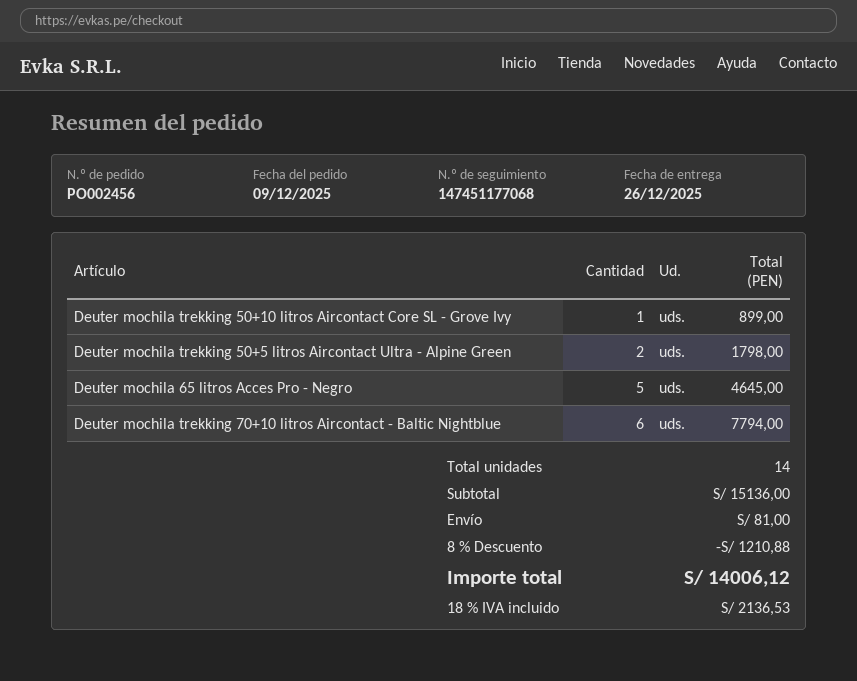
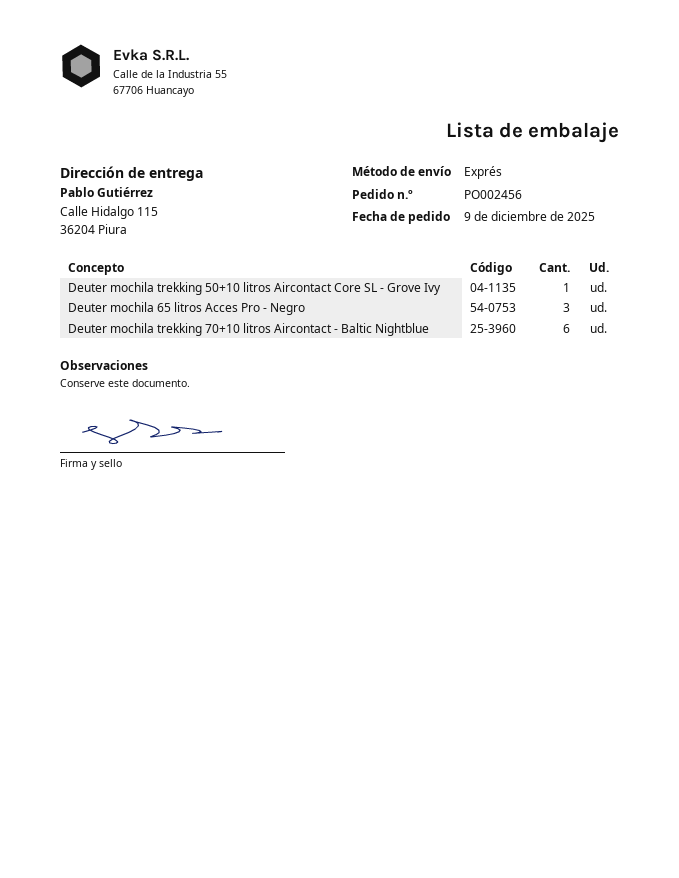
Deuter mochila trekking 50+5 litros Aircontact Ultra - Alpine Green: 2 -> none
Deuter mochila 65 litros Acces Pro - Negro: 5 -> 3

